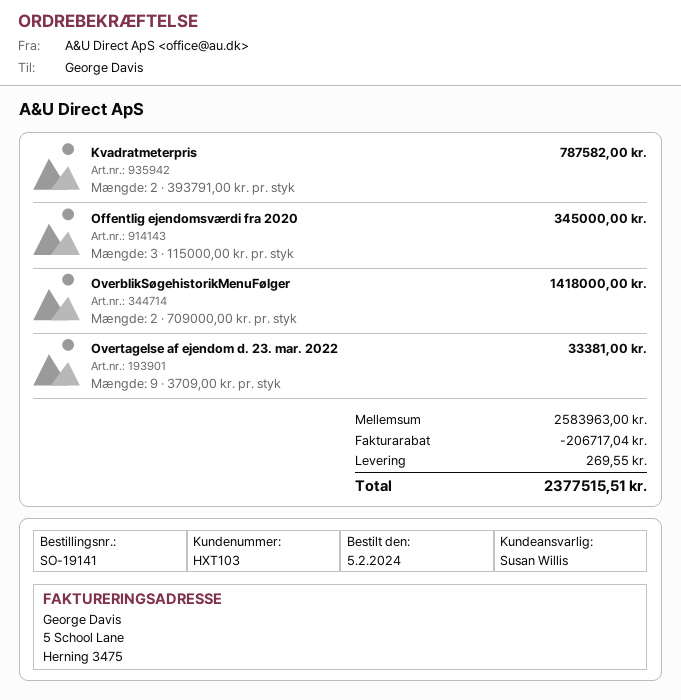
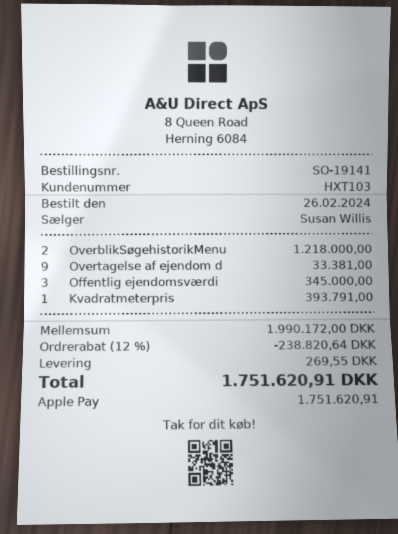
order date: 2024-02-05 -> 2024-02-26
Kvadratmeterpris: 2 for 787582.00 -> 1 for 393791.00
OverblikSøgehistorikMenuFølger: 2 for 1418000.00 -> 2 for 1218000.00
subtotal: 2583963.00 -> 1990172.00
discount: 206717.04 -> 238820.64
total: 2377515.51 -> 1751620.91

